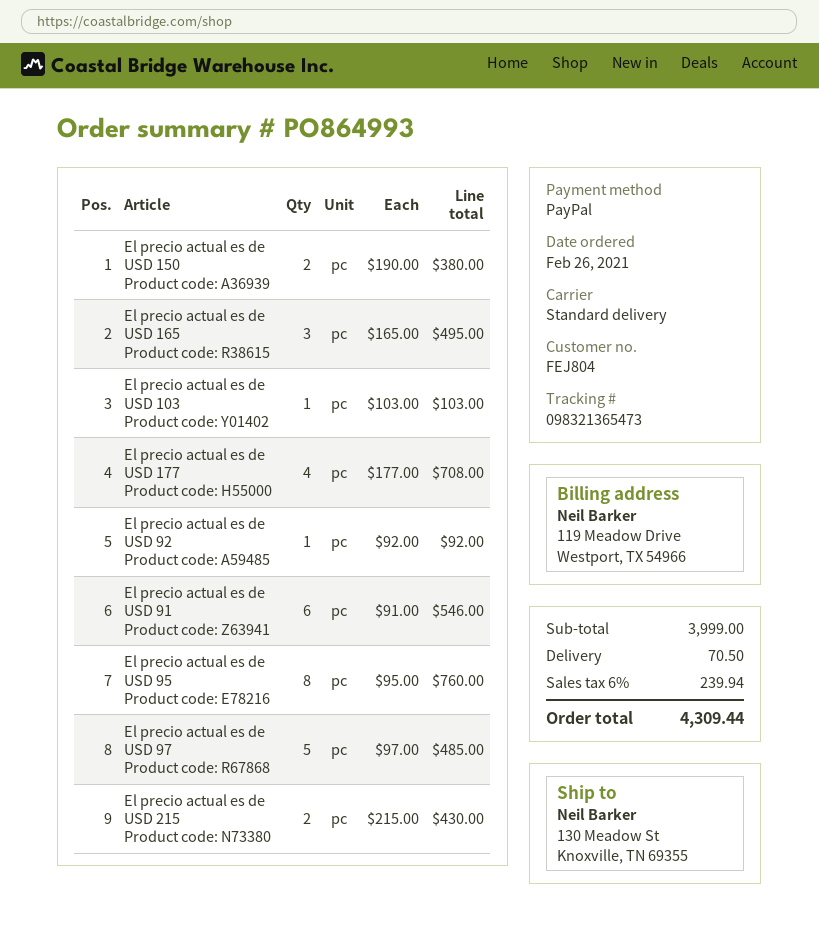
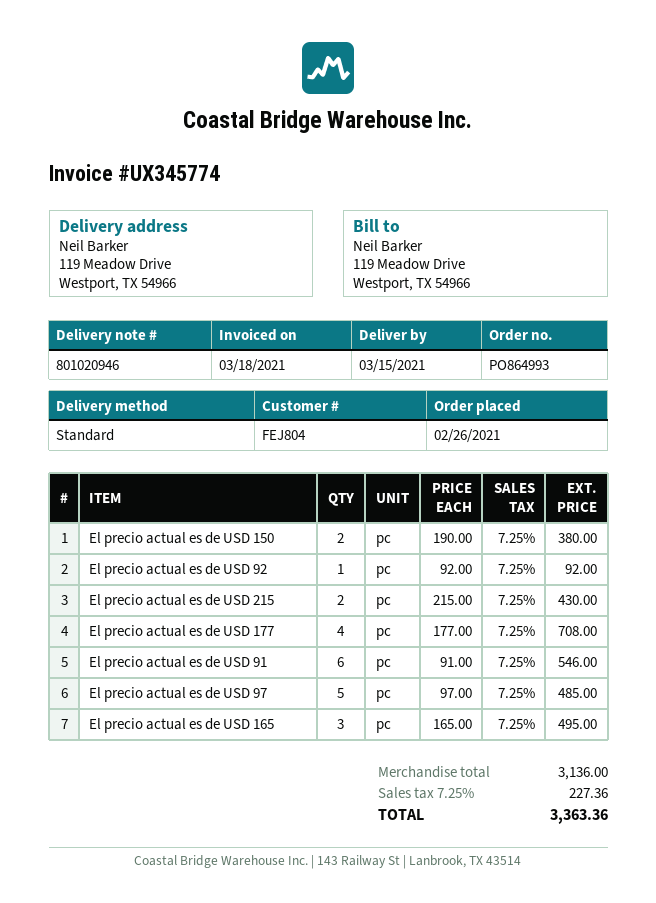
ship to: 130 Meadow St, Knoxville, TN 69355 -> 119 Meadow Drive, Westport, TX 54966
El precio actual es de USD 103: 1 x 103.00 = 103.00 -> none
El precio actual es de USD 95: 8 x 95.00 = 760.00 -> none
subtotal: 3999.00 -> 3136.00
shipping: 70.50 -> none
tax: 6% = 239.94 -> 7.25% = 227.36
total: 4309.44 -> 3363.36

